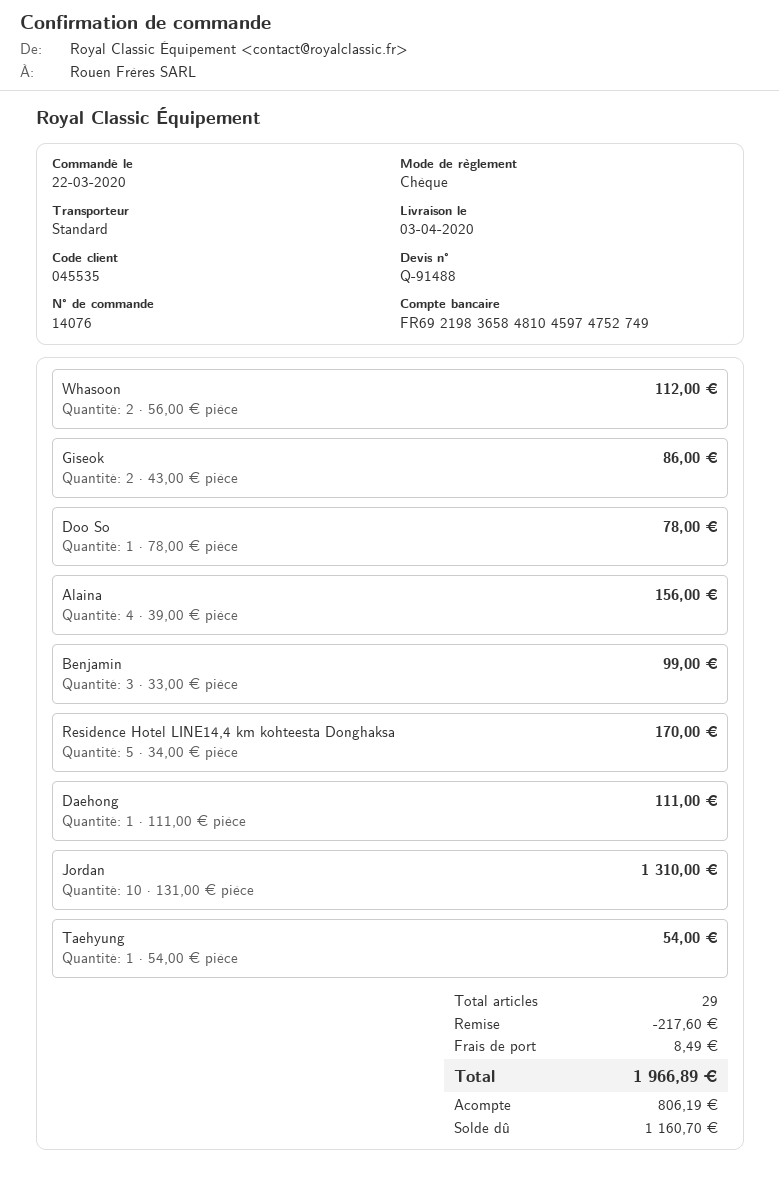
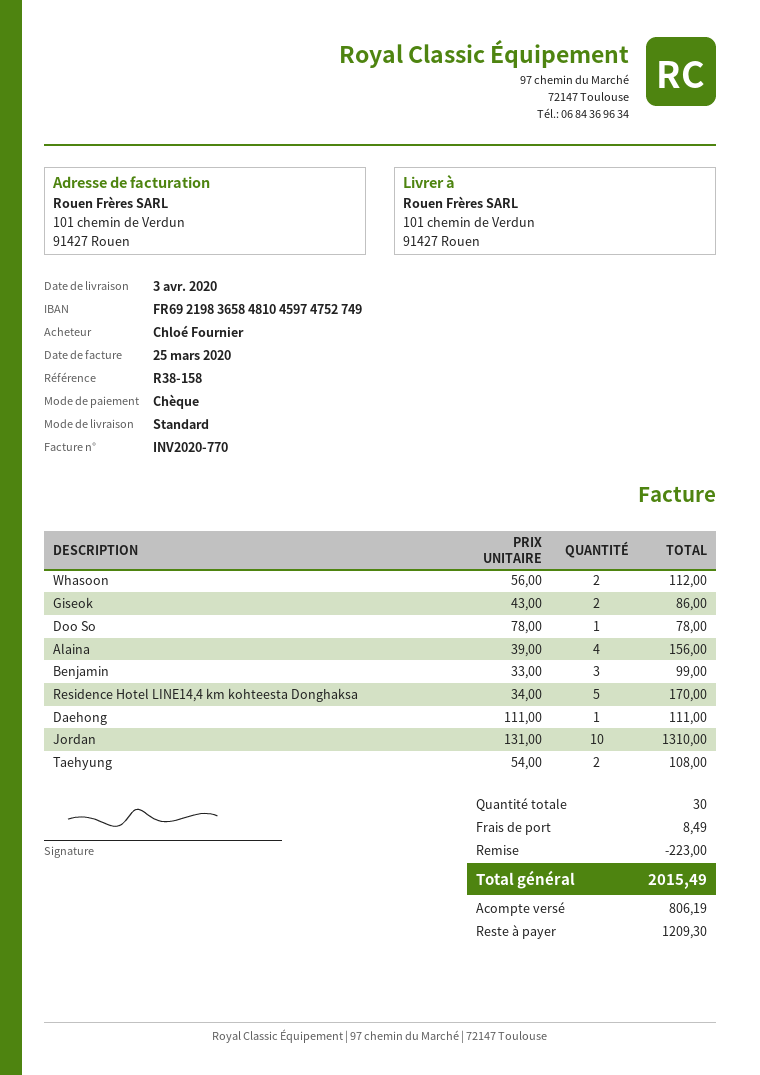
Taehyung: 1 x 54.00 = 54.00 -> 2 x 54.00 = 108.00
total quantity: 29 -> 30
discount: 217.60 -> 223.00
total: 1966.89 -> 2015.49
balance: 1160.70 -> 1209.30

